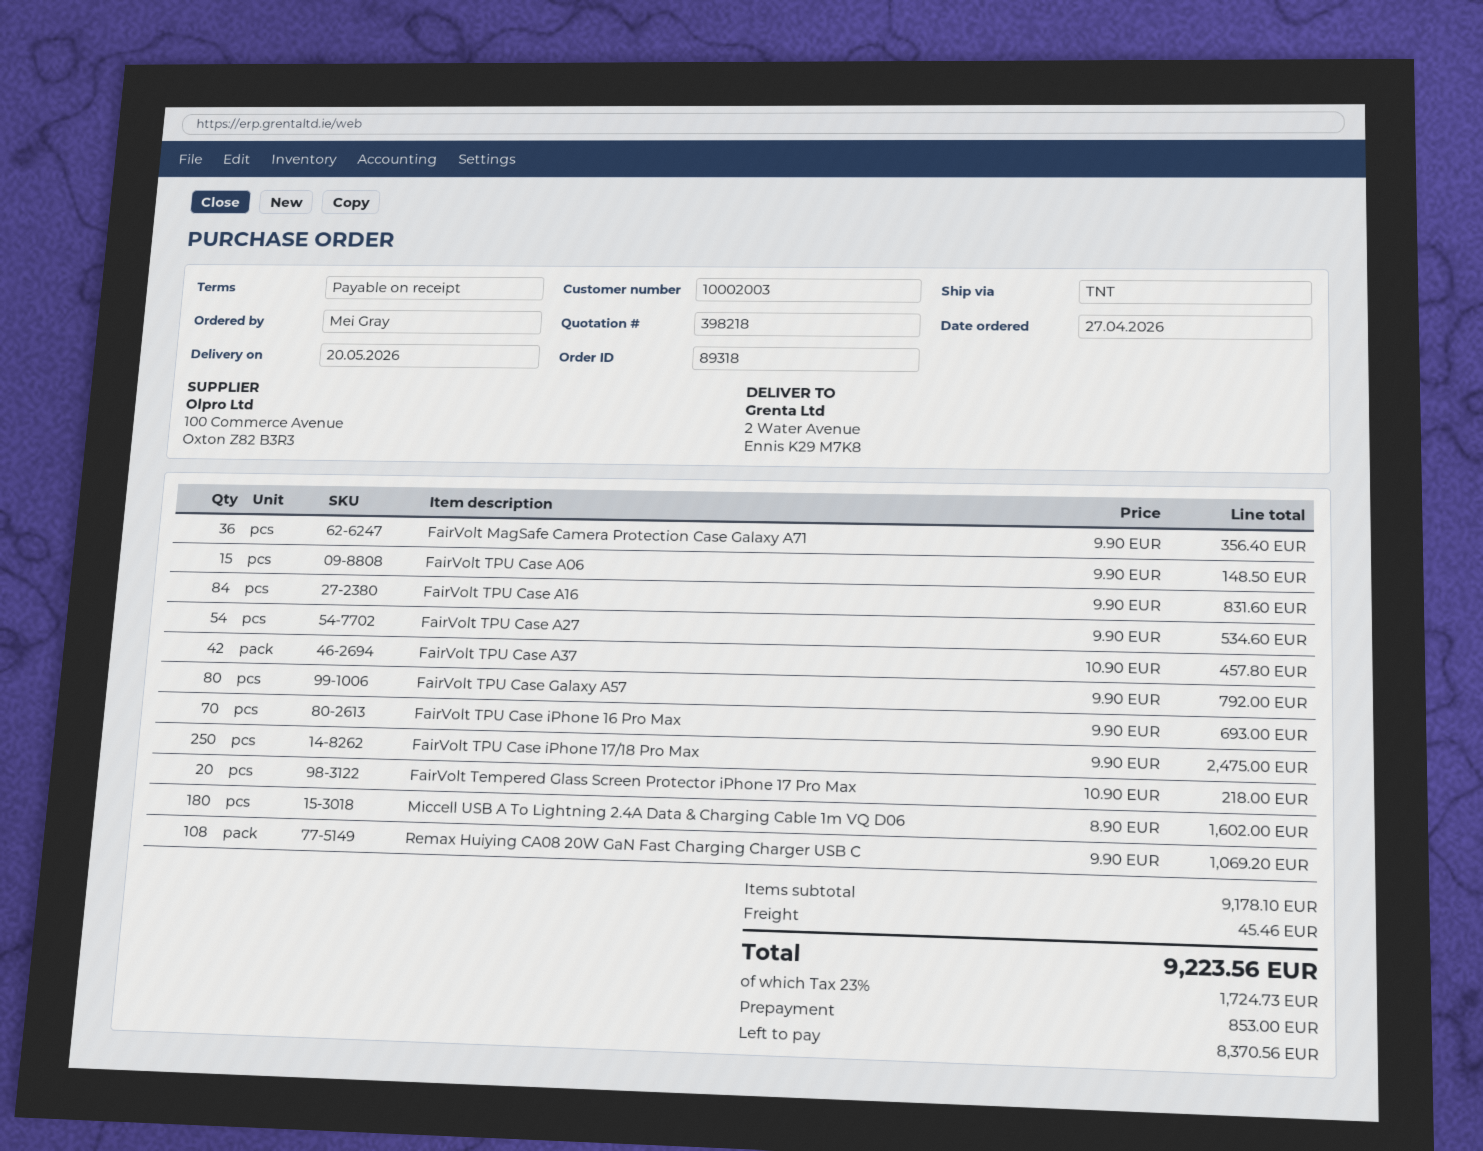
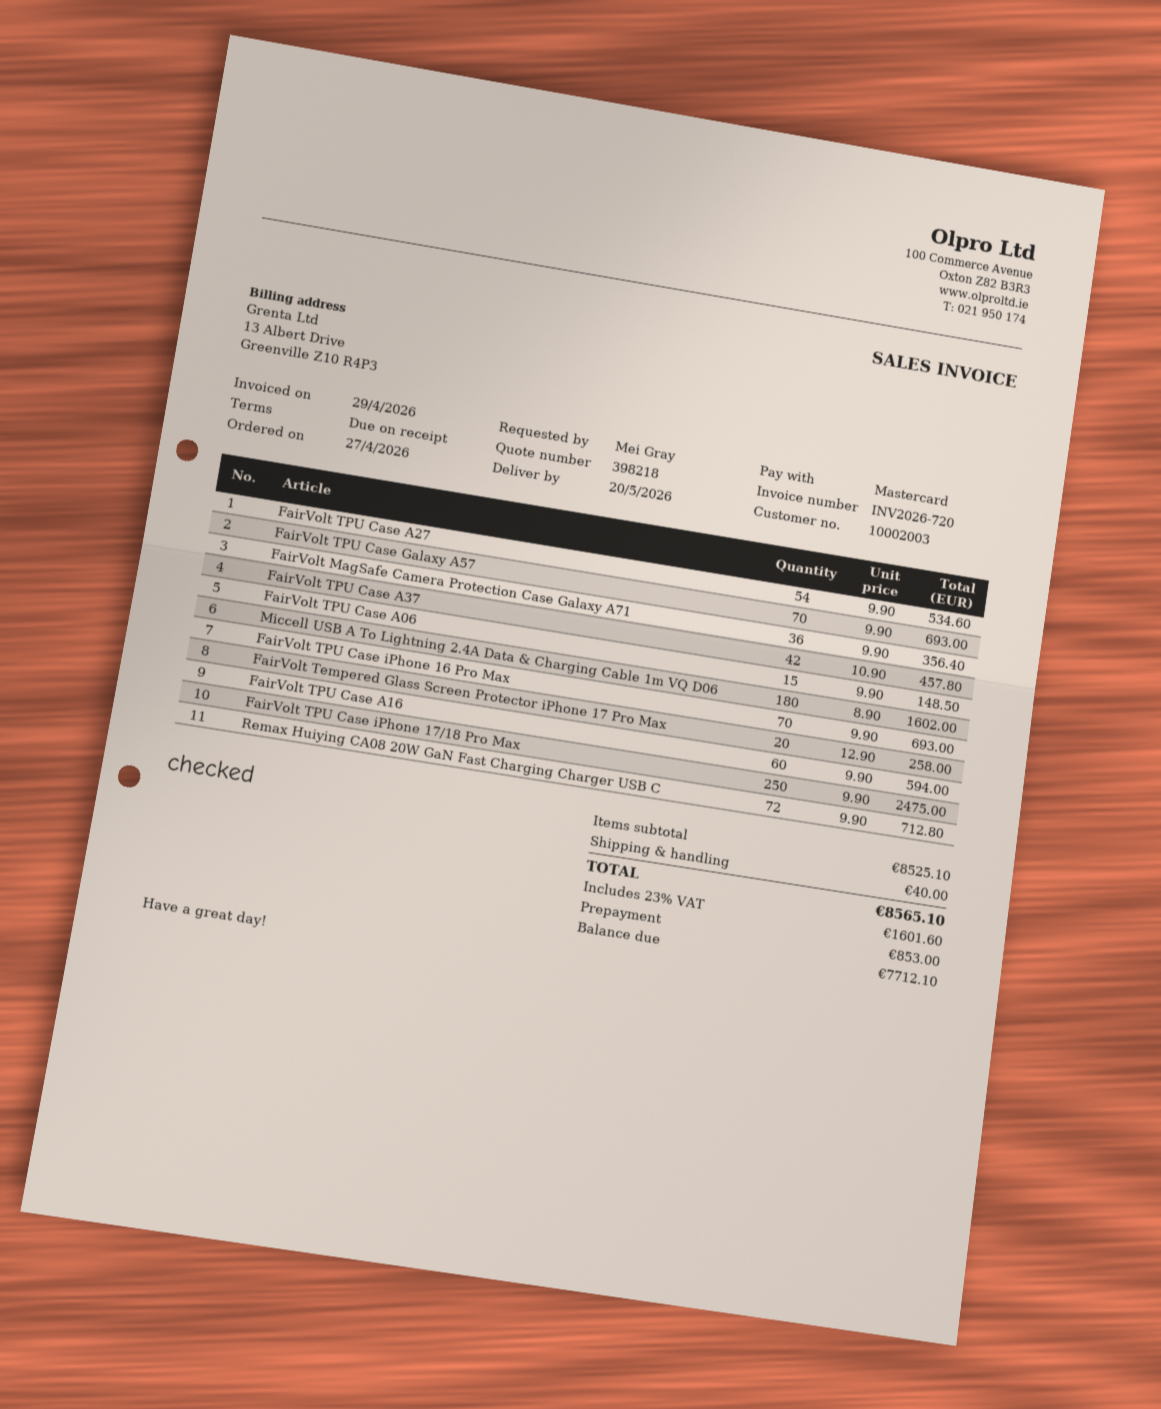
FairVolt TPU Case A16: 84 x 9.90 = 831.60 -> 60 x 9.90 = 594.00
FairVolt TPU Case Galaxy A57: 80 x 9.90 = 792.00 -> 70 x 9.90 = 693.00
FairVolt Tempered Glass Screen Protector iPhone 17 Pro Max: 20 x 10.90 = 218.00 -> 20 x 12.90 = 258.00
Remax Huiying CA08 20W GaN Fast Charging Charger USB C: 108 x 9.90 = 1069.20 -> 72 x 9.90 = 712.80
subtotal: 9178.10 -> 8525.10
shipping: 45.46 -> 40.00
tax: 23% = 1724.73 -> 23% = 1601.60
total: 9223.56 -> 8565.10
balance: 8370.56 -> 7712.10

